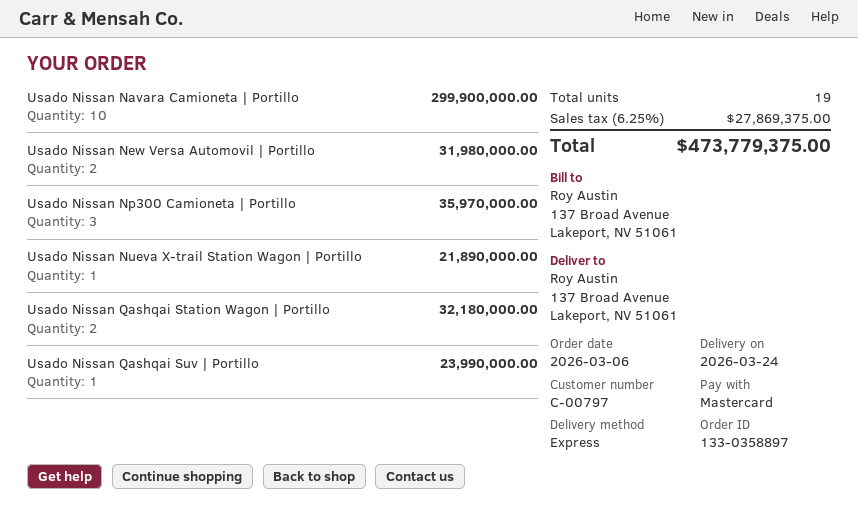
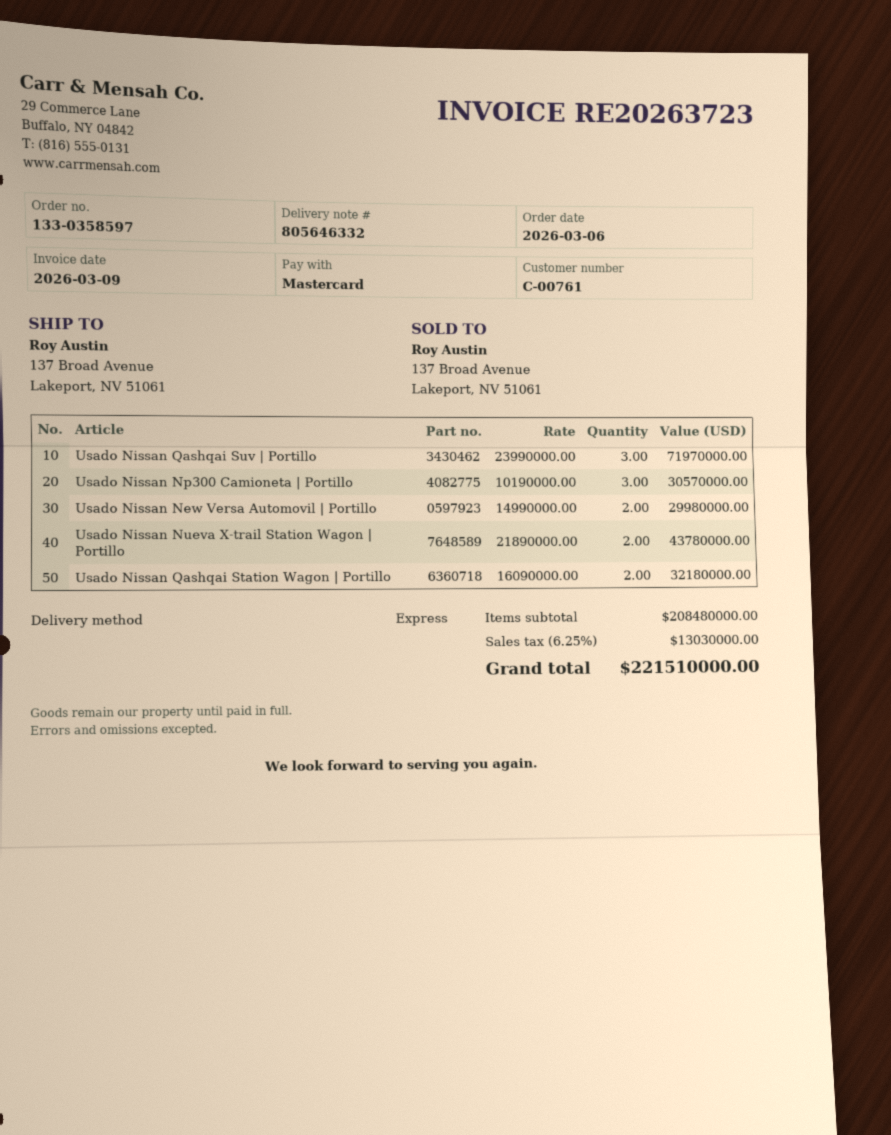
order number: 133-0358897 -> 133-0358597
customer number: C-00797 -> C-00761
Usado Nissan Navara Camioneta | Portillo: 10 for 299900000.00 -> none
Usado Nissan New Versa Automovil | Portillo: 2 for 31980000.00 -> 2 for 29980000.00
Usado Nissan Np300 Camioneta | Portillo: 3 for 35970000.00 -> 3 for 30570000.00
Usado Nissan Nueva X-trail Station Wagon | Portillo: 1 for 21890000.00 -> 2 for 43780000.00
Usado Nissan Qashqai Suv | Portillo: 1 for 23990000.00 -> 3 for 71970000.00
tax: 6.25% = 27869375.00 -> 6.25% = 13030000.00
total: 473779375.00 -> 221510000.00

